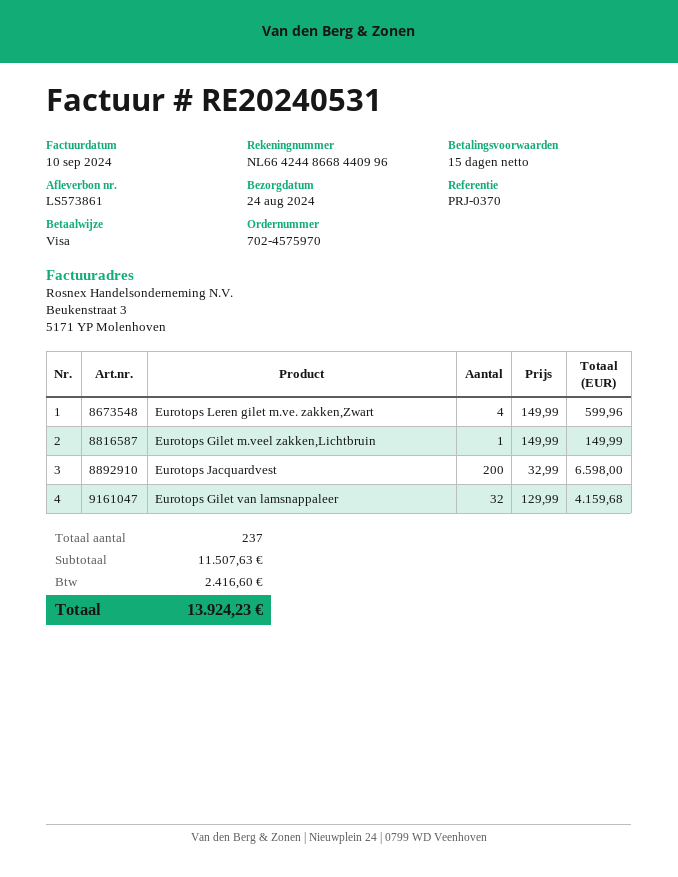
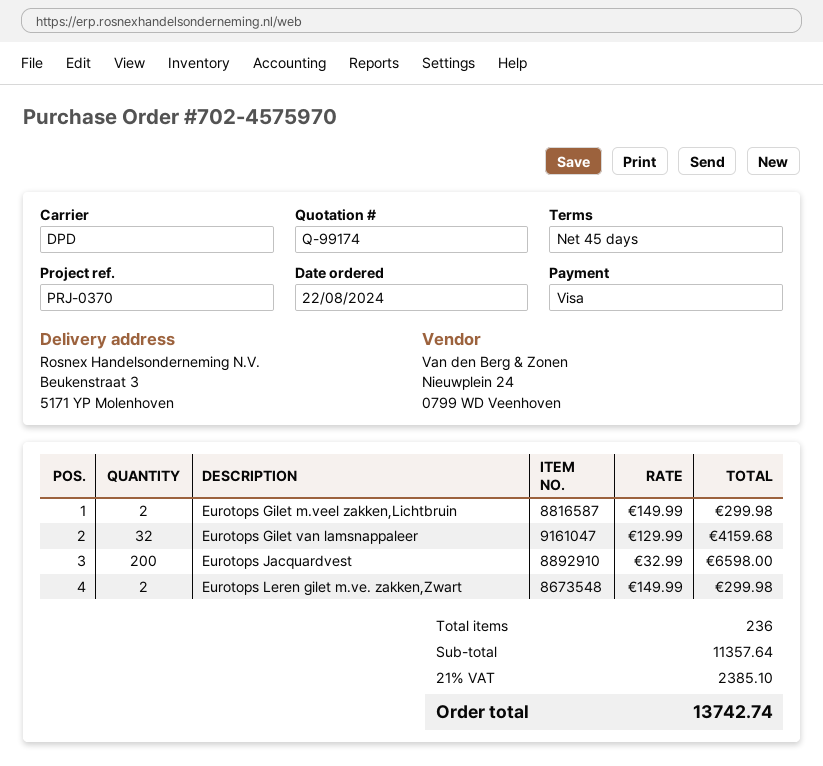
payment terms: 15 days -> 45 days
Eurotops Leren gilet m.ve. zakken,Zwart: 4 x 149.99 = 599.96 -> 2 x 149.99 = 299.98
Eurotops Gilet m.veel zakken,Lichtbruin: 1 x 149.99 = 149.99 -> 2 x 149.99 = 299.98
total quantity: 237 -> 236
subtotal: 11507.63 -> 11357.64
tax: 2416.60 -> 2385.10
total: 13924.23 -> 13742.74

